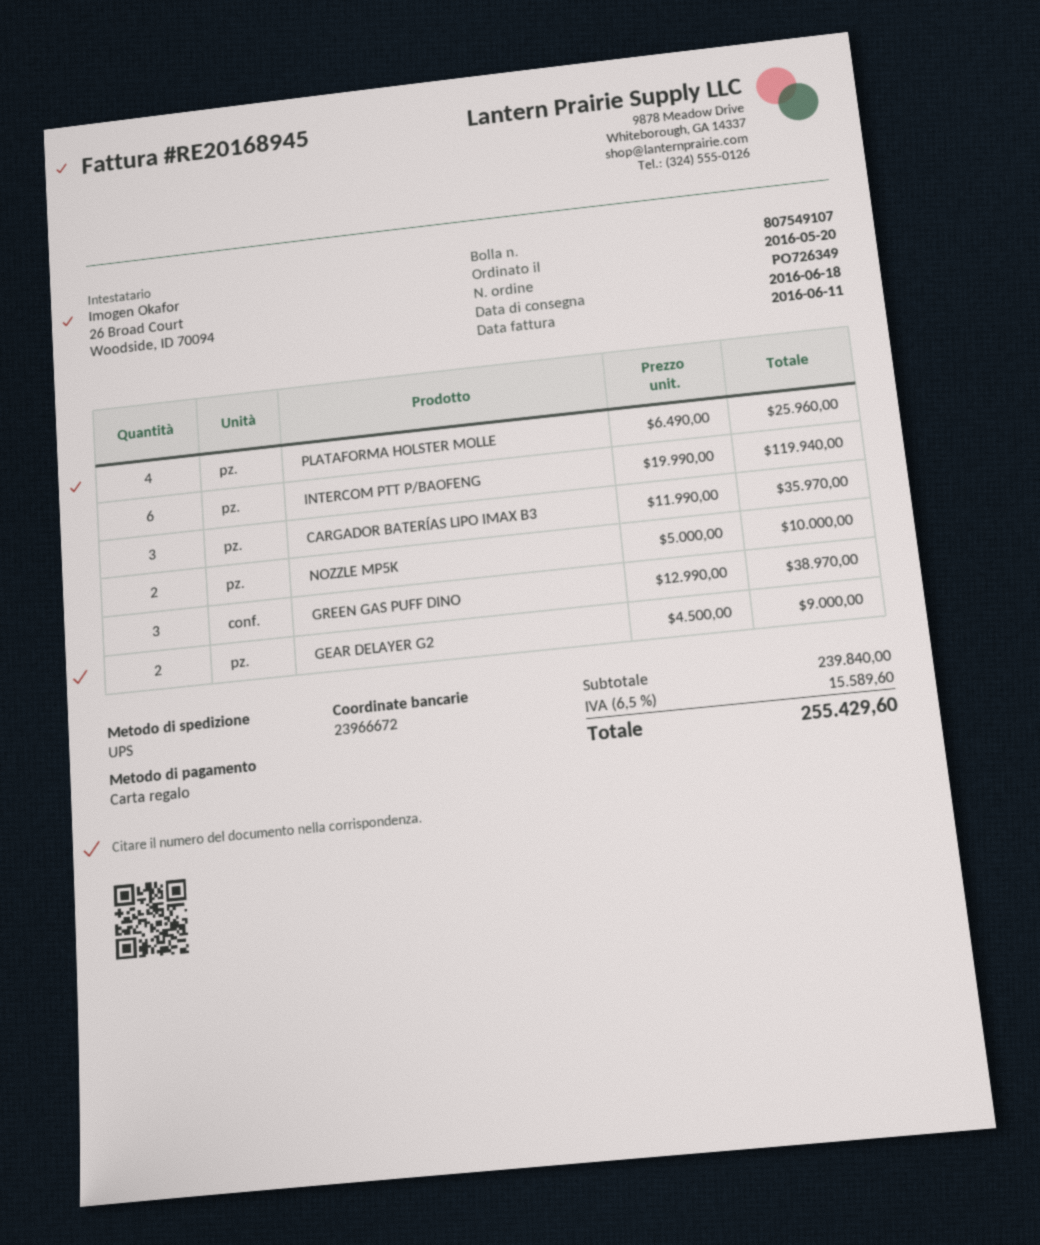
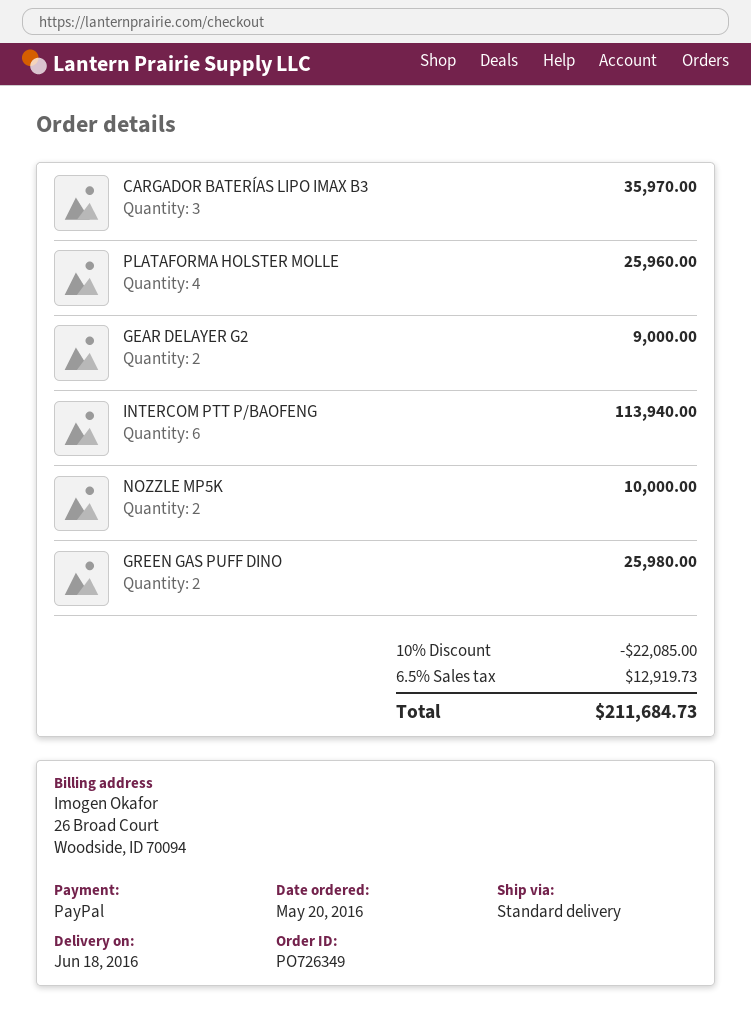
payment method: gift card -> PayPal
shipping method: UPS -> standard
INTERCOM PTT P/BAOFENG: 6 for 119940.00 -> 6 for 113940.00
GREEN GAS PUFF DINO: 3 for 38970.00 -> 2 for 25980.00
discount: none -> 10% = 22085.00
tax: 6.5% = 15589.60 -> 6.5% = 12919.73
total: 255429.60 -> 211684.73

